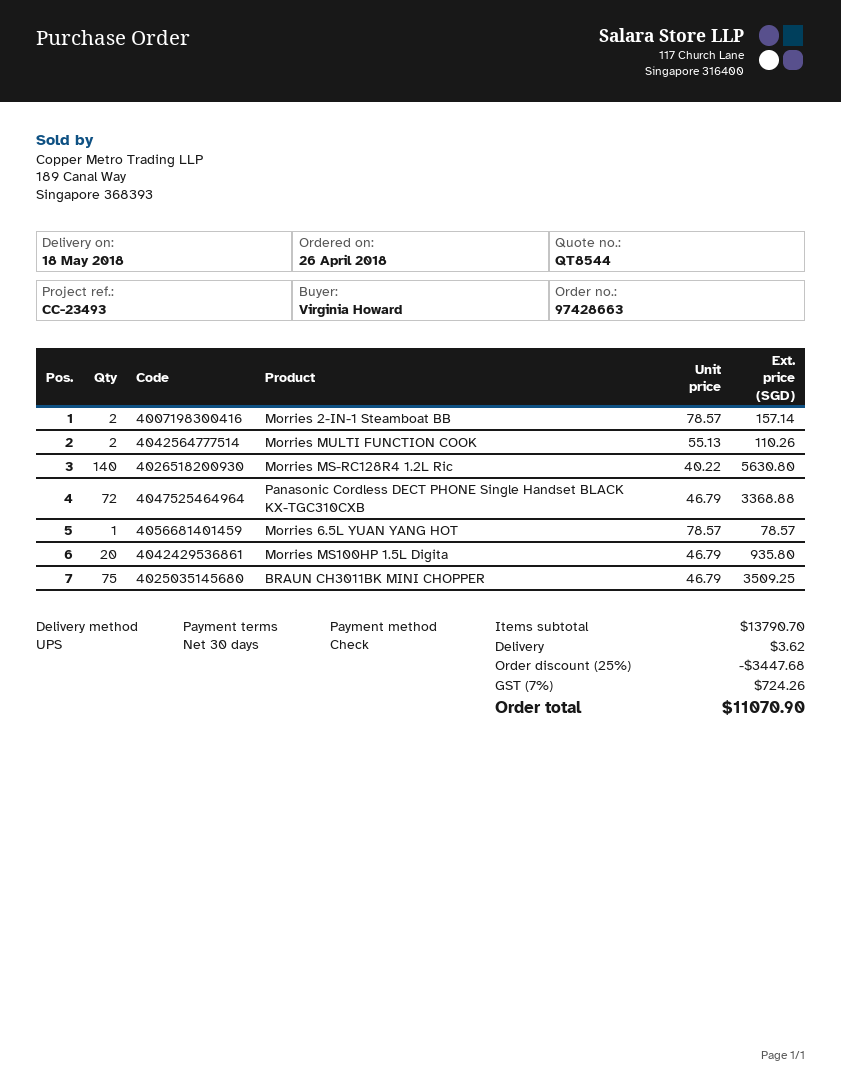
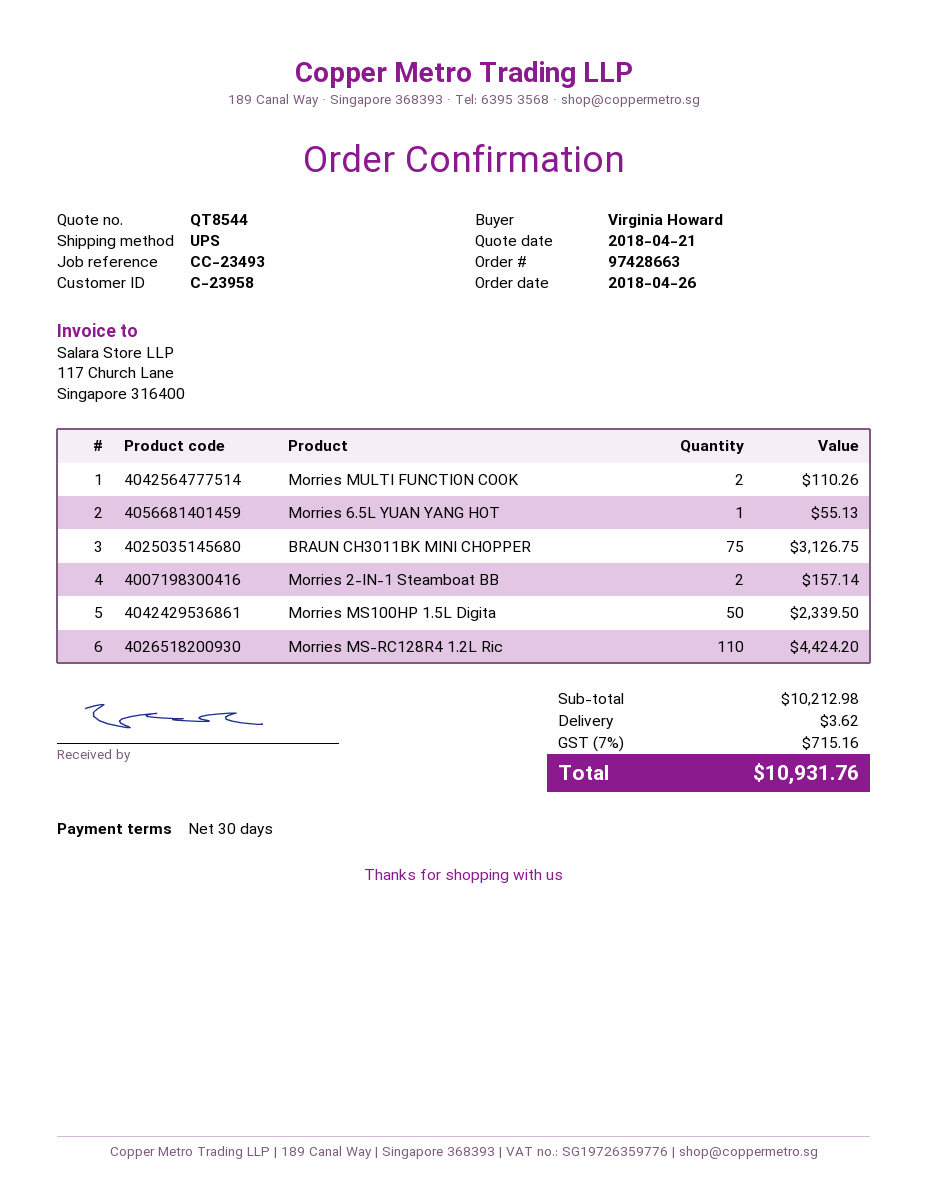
Morries MS-RC128R4 1.2L Ric: 140 for 5630.80 -> 110 for 4424.20
Panasonic Cordless DECT PHONE Single Handset BLACK KX-TGC310CXB: 72 for 3368.88 -> none
Morries 6.5L YUAN YANG HOT: 1 for 78.57 -> 1 for 55.13
Morries MS100HP 1.5L Digita: 20 for 935.80 -> 50 for 2339.50
BRAUN CH3011BK MINI CHOPPER: 75 for 3509.25 -> 75 for 3126.75
subtotal: 13790.70 -> 10212.98
discount: 25% = 3447.68 -> none
tax: 7% = 724.26 -> 7% = 715.16
total: 11070.90 -> 10931.76

